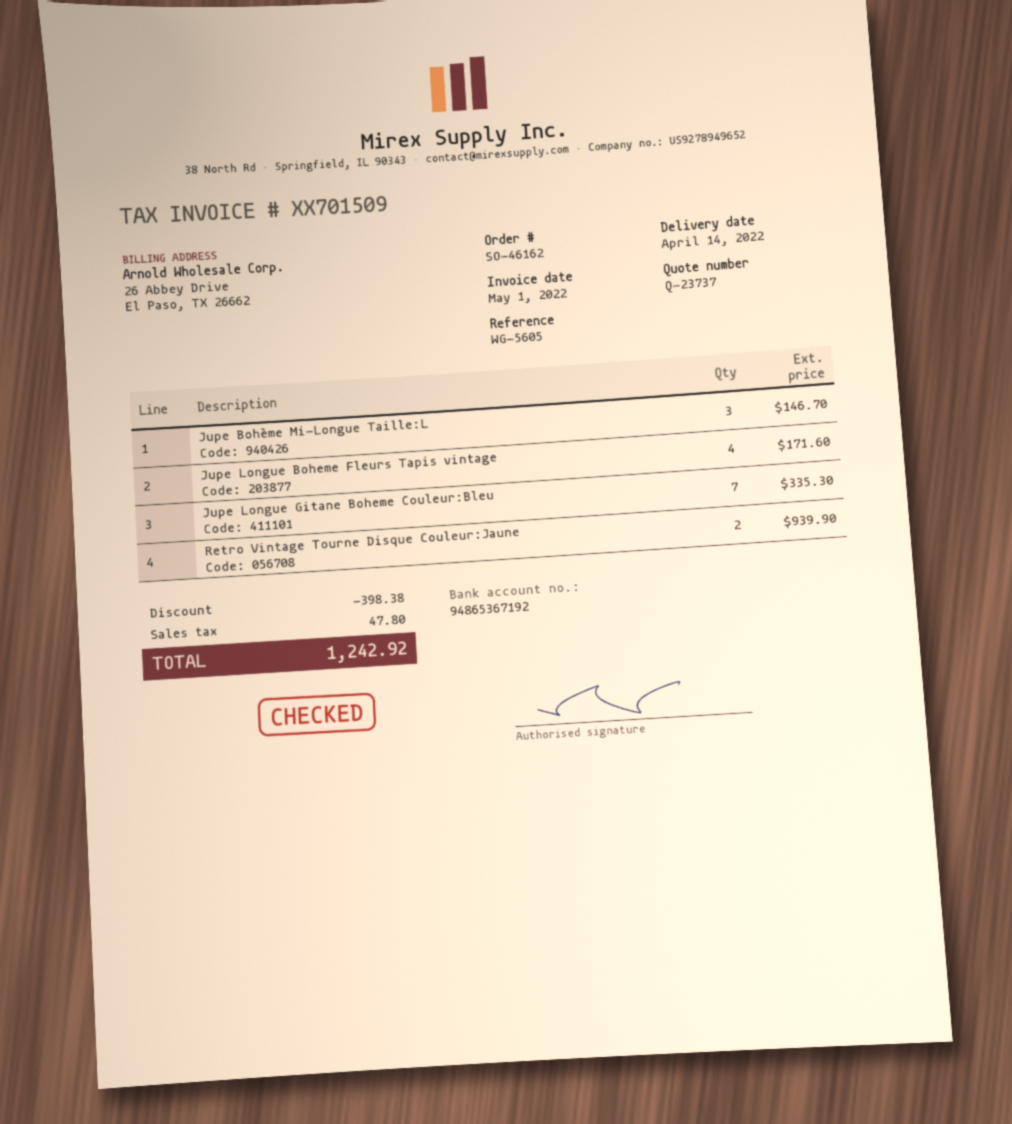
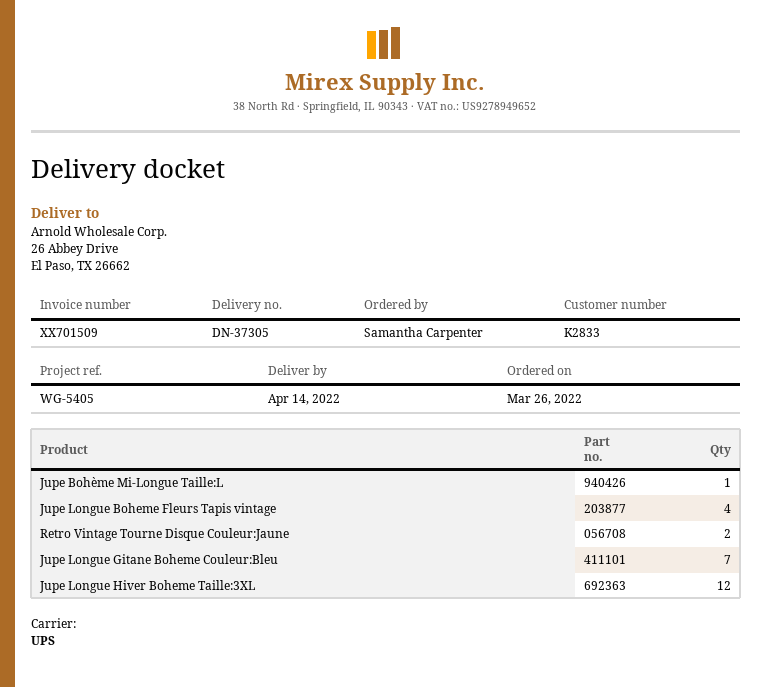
reference: WG-5605 -> WG-5405
Jupe Bohème Mi-Longue Taille:L: 3 -> 1
Jupe Longue Hiver Boheme Taille:3XL: none -> 12

